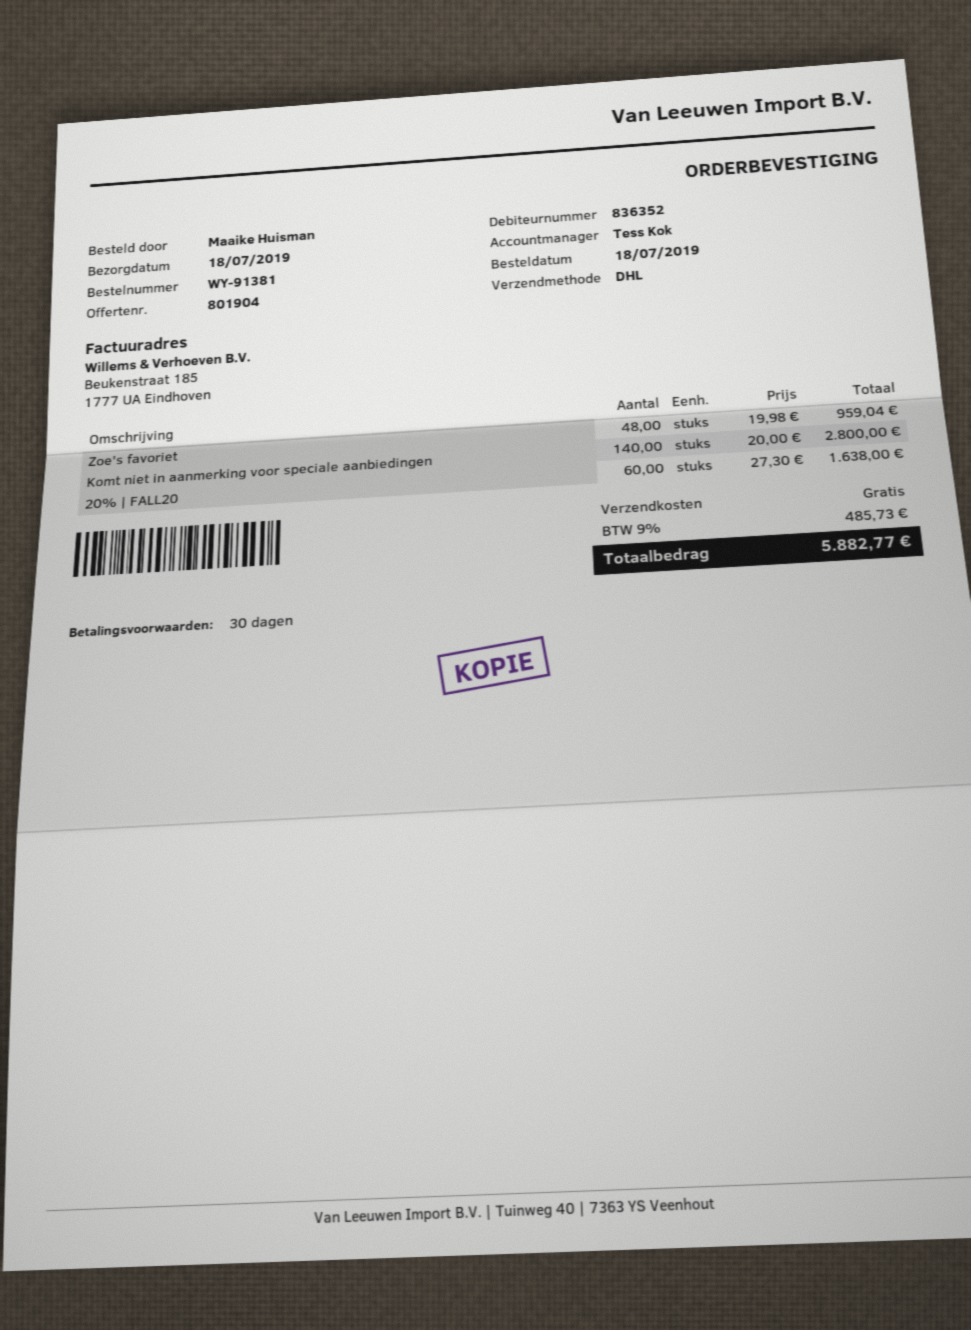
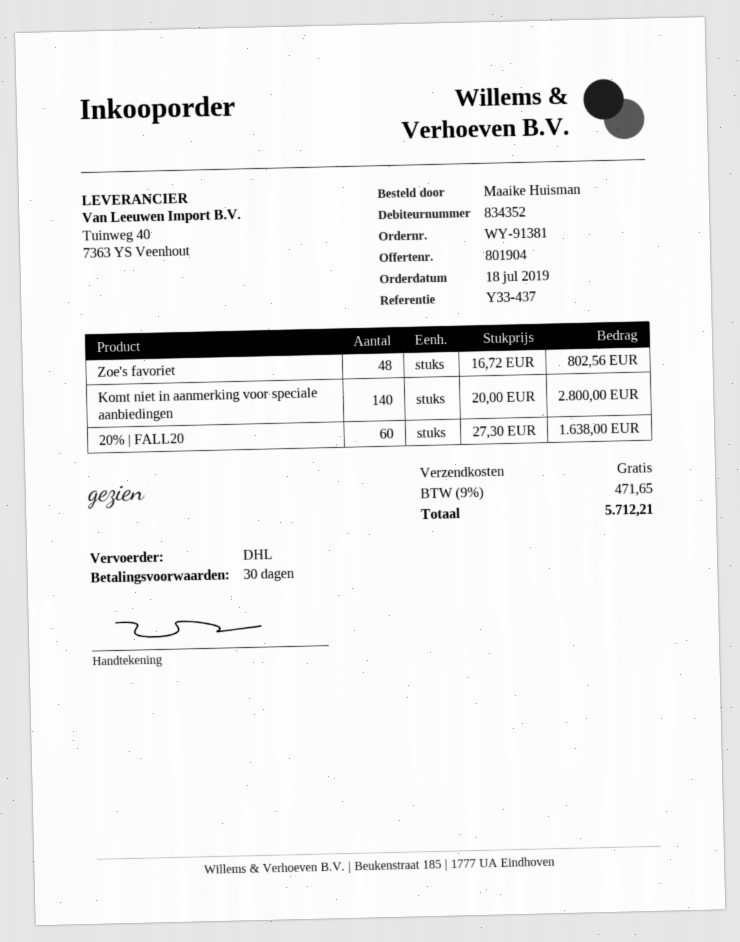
customer number: 836352 -> 834352
Zoe's favoriet: 48 x 19.98 = 959.04 -> 48 x 16.72 = 802.56
tax: 9% = 485.73 -> 9% = 471.65
total: 5882.77 -> 5712.21

